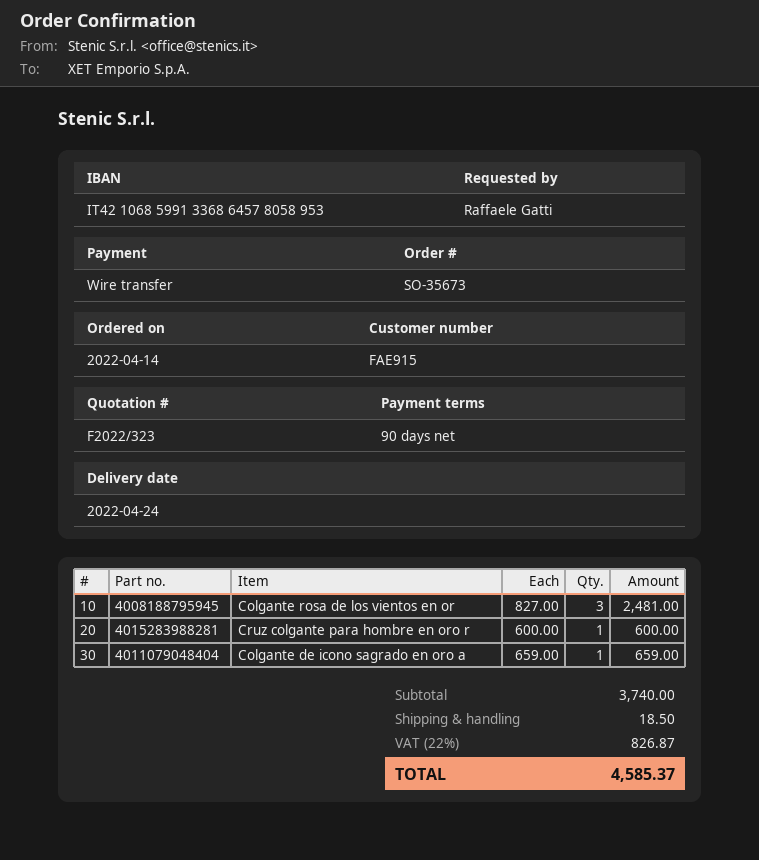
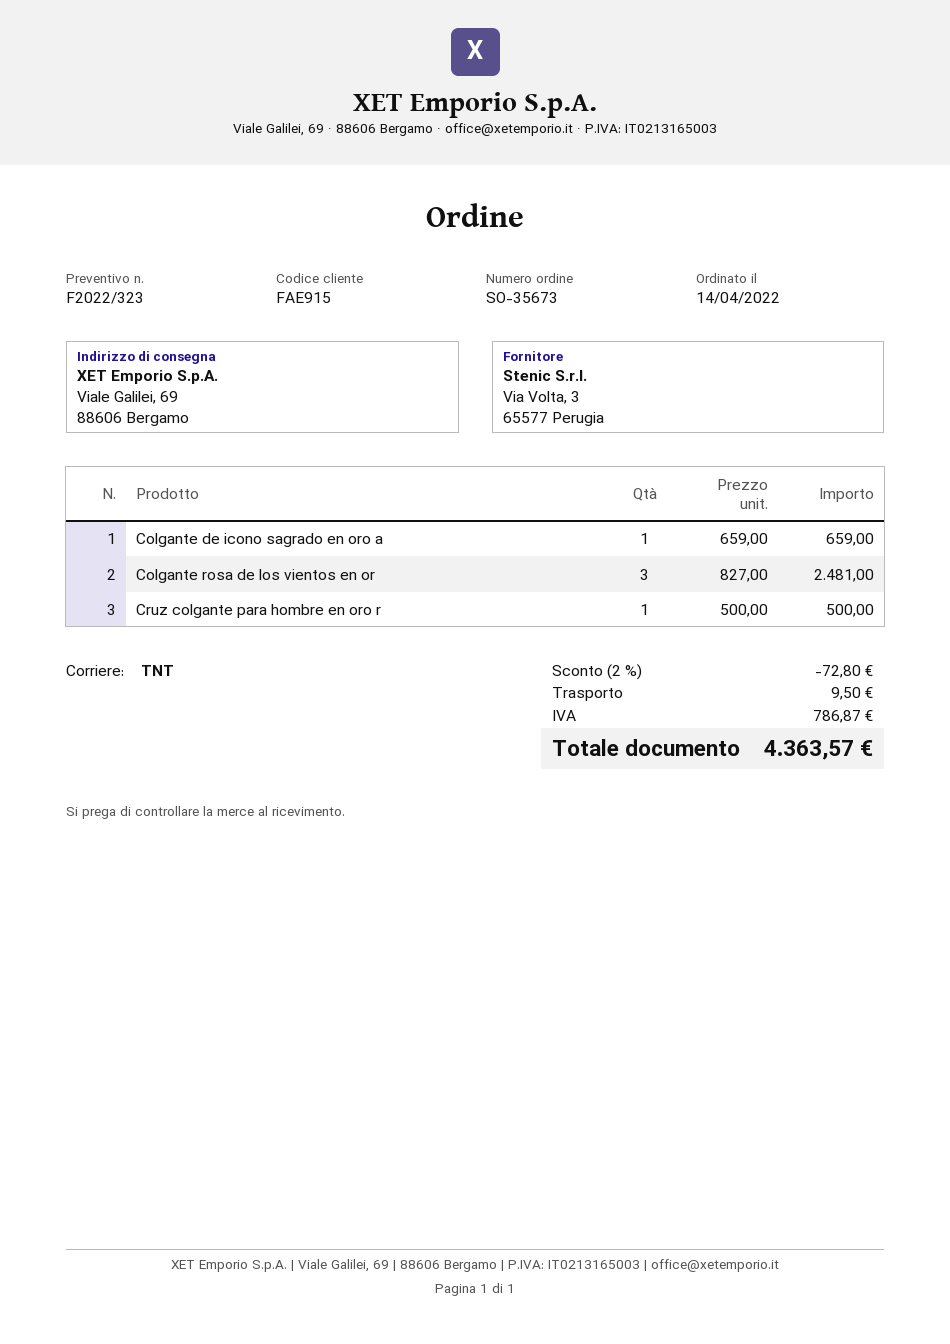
Cruz colgante para hombre en oro r: 1 x 600.00 = 600.00 -> 1 x 500.00 = 500.00
discount: none -> 2% = 72.80
shipping: 18.50 -> 9.50
tax: 826.87 -> 786.87
total: 4585.37 -> 4363.57

